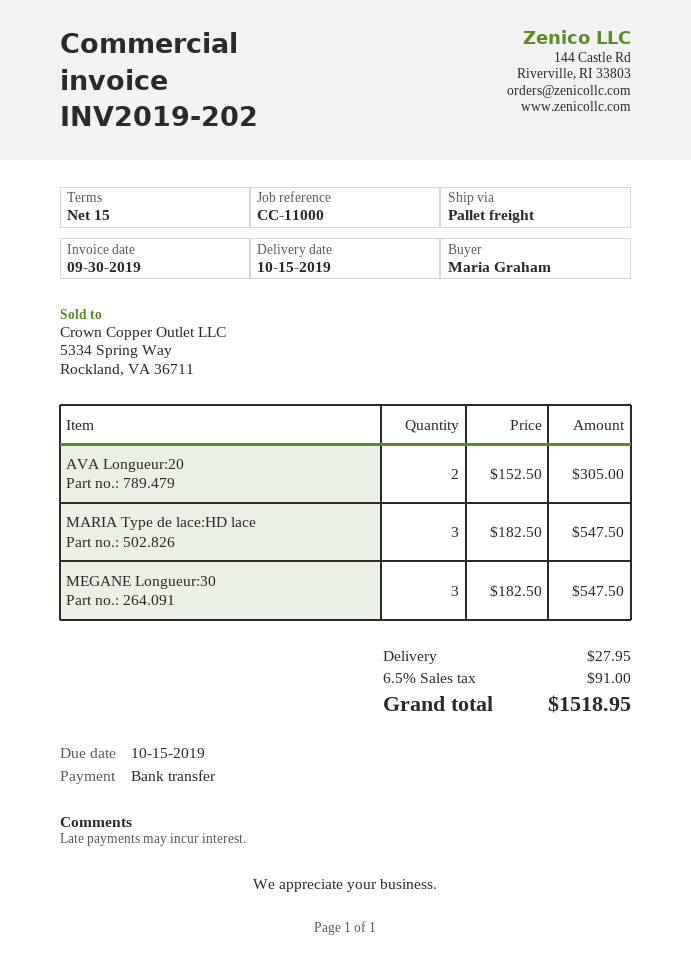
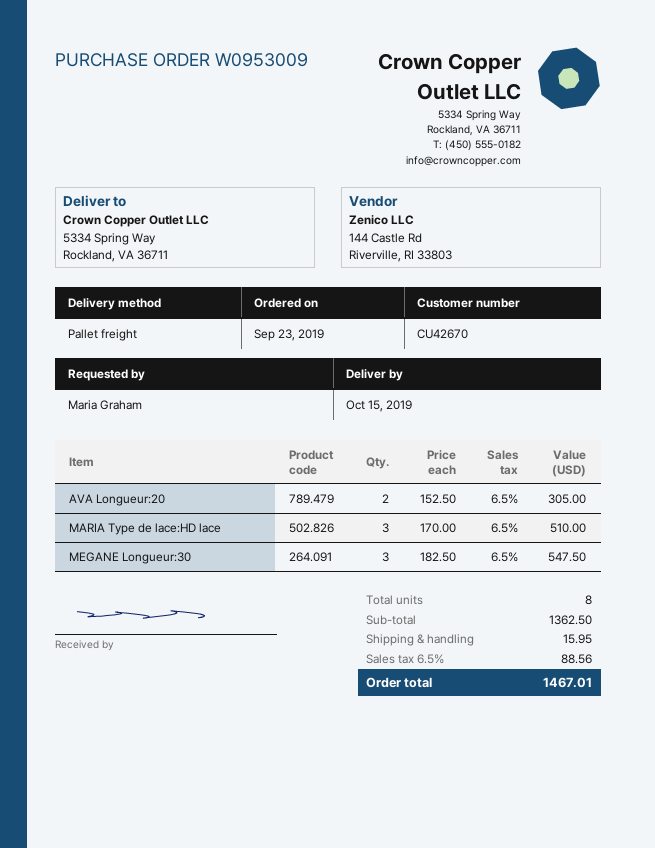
MARIA Type de lace:HD lace: 3 x 182.50 = 547.50 -> 3 x 170.00 = 510.00
shipping: 27.95 -> 15.95
tax: 6.5% = 91.00 -> 6.5% = 88.56
total: 1518.95 -> 1467.01

